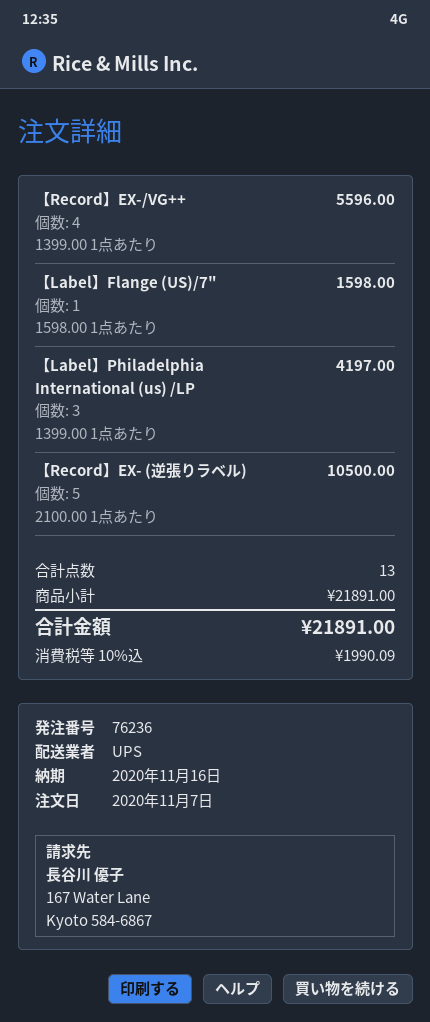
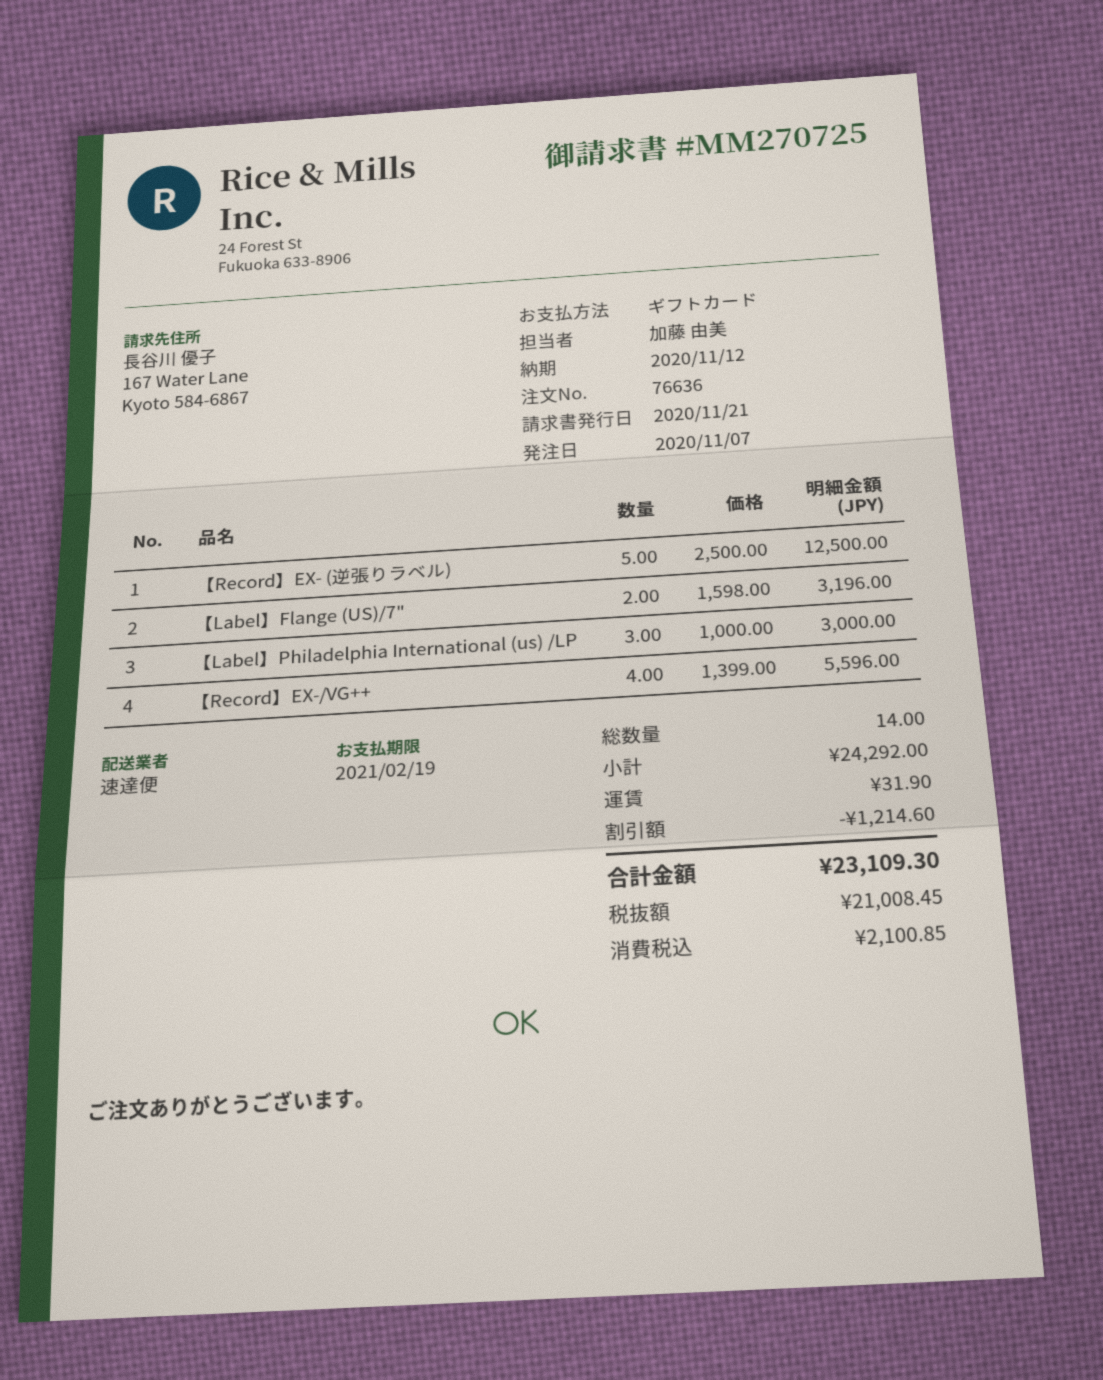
order number: 76236 -> 76636
delivery date: 2020-11-16 -> 2020-11-12
shipping method: UPS -> express
【Label】Flange (US)/7": 1 x 1598.00 = 1598.00 -> 2 x 1598.00 = 3196.00
【Label】Philadelphia International (us) /LP: 3 x 1399.00 = 4197.00 -> 3 x 1000.00 = 3000.00
【Record】EX- (逆張りラベル): 5 x 2100.00 = 10500.00 -> 5 x 2500.00 = 12500.00
total quantity: 13 -> 14
subtotal: 21891.00 -> 24292.00
discount: none -> 1214.60
shipping: none -> 31.90
tax: 1990.09 -> 2100.85
total: 21891.00 -> 23109.30

